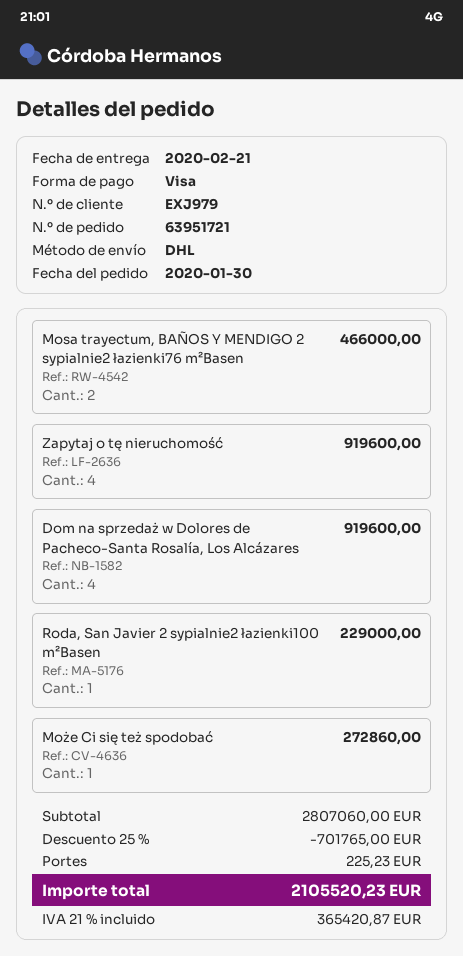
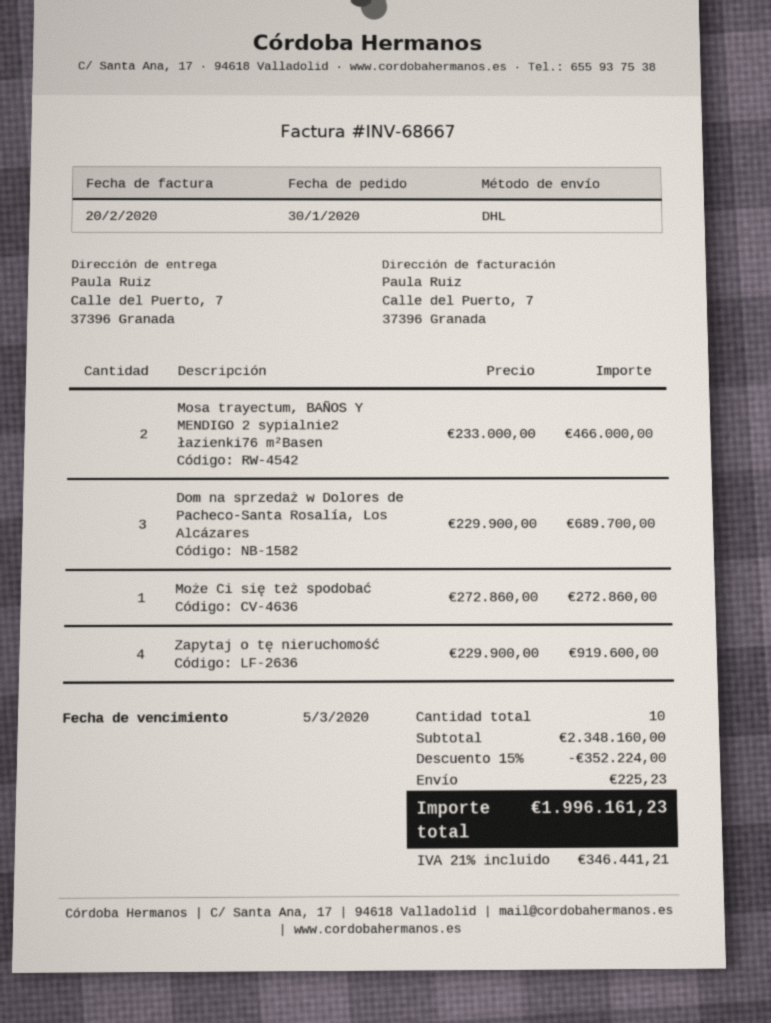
Dom na sprzedaż w Dolores de Pacheco-Santa Rosalía, Los Alcázares: 4 for 919600.00 -> 3 for 689700.00
Roda, San Javier 2 sypialnie2 łazienki100 m²Basen: 1 for 229000.00 -> none
subtotal: 2807060.00 -> 2348160.00
discount: 25% = 701765.00 -> 15% = 352224.00
tax: 21% = 365420.87 -> 21% = 346441.21
total: 2105520.23 -> 1996161.23

